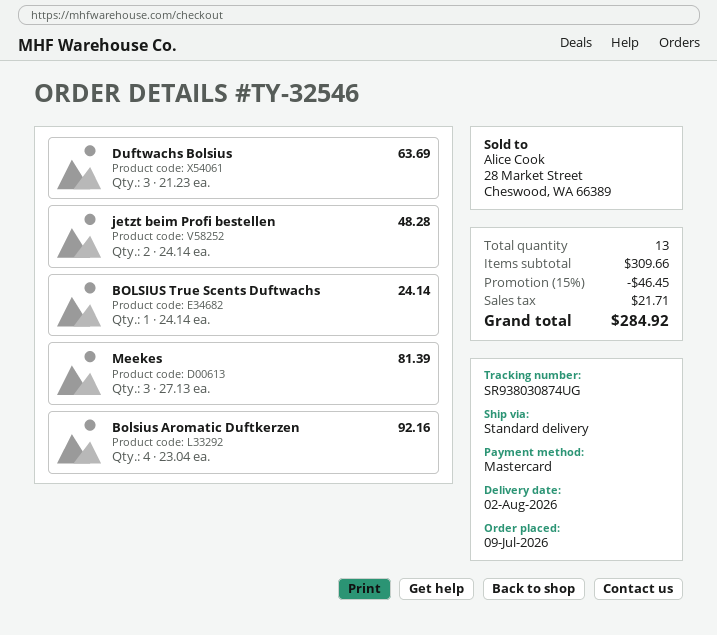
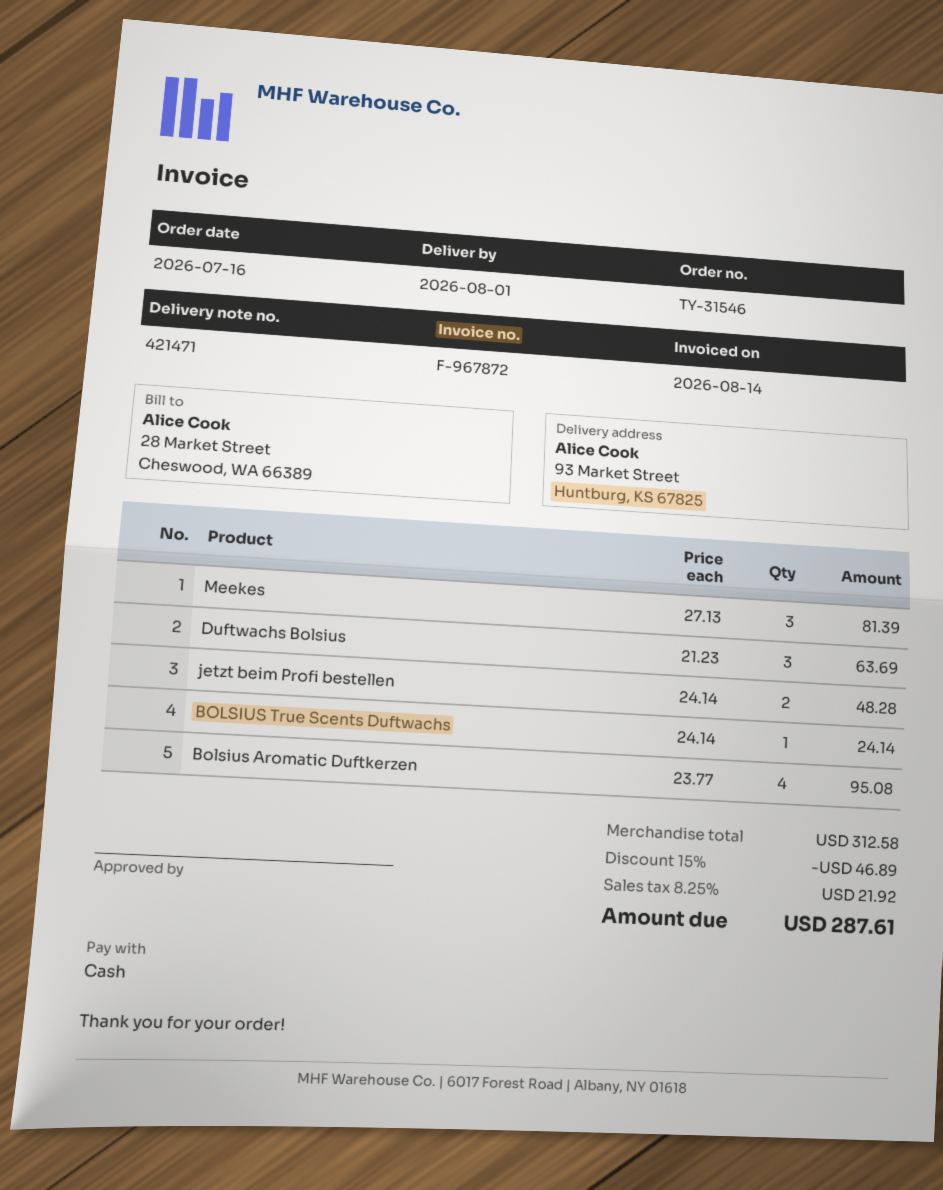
order number: TY-32546 -> TY-31546
order date: 2026-07-09 -> 2026-07-16
delivery date: 2026-08-02 -> 2026-08-01
payment method: Mastercard -> cash
Bolsius Aromatic Duftkerzen: 4 x 23.04 = 92.16 -> 4 x 23.77 = 95.08
subtotal: 309.66 -> 312.58
discount: 15% = 46.45 -> 15% = 46.89
tax: 21.71 -> 21.92
total: 284.92 -> 287.61

